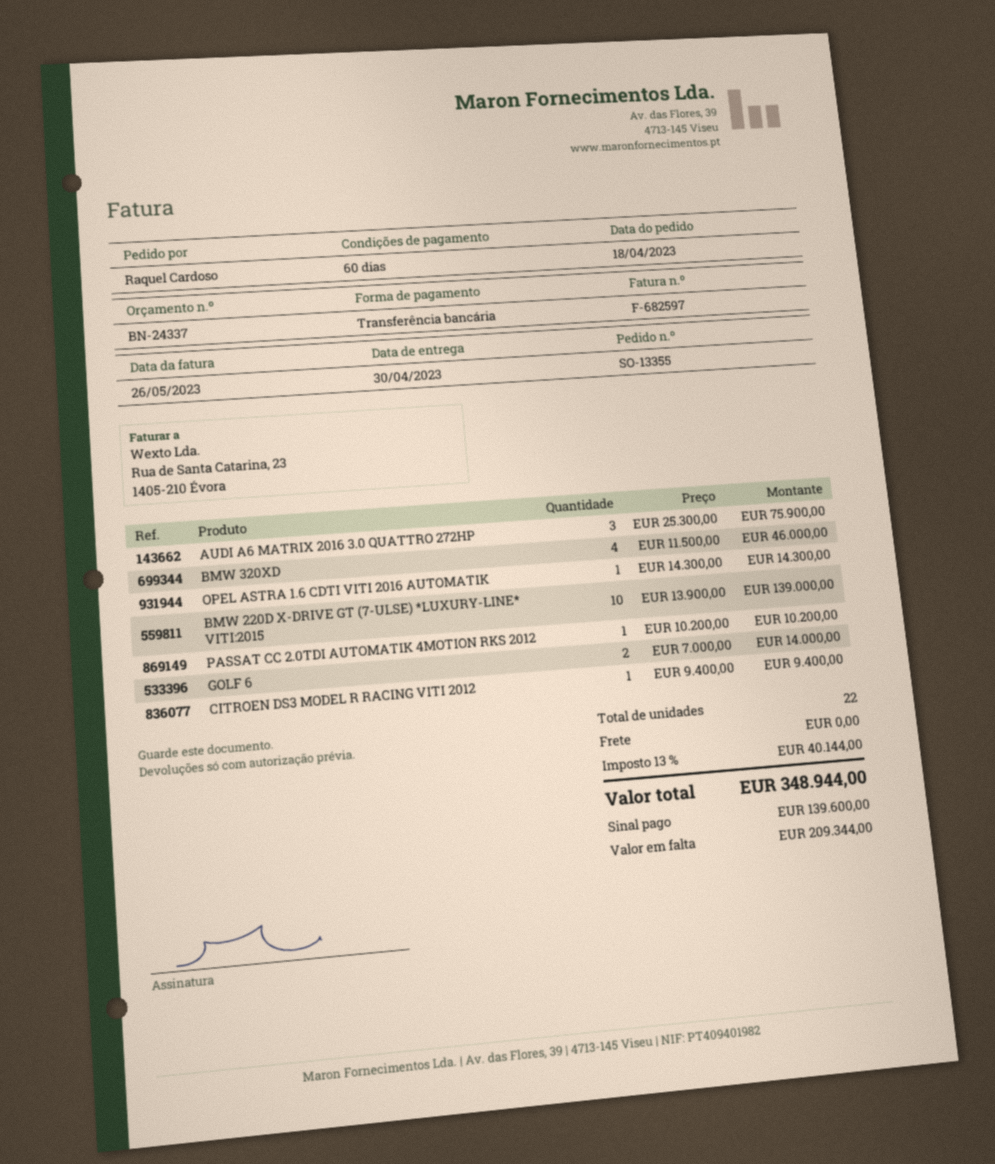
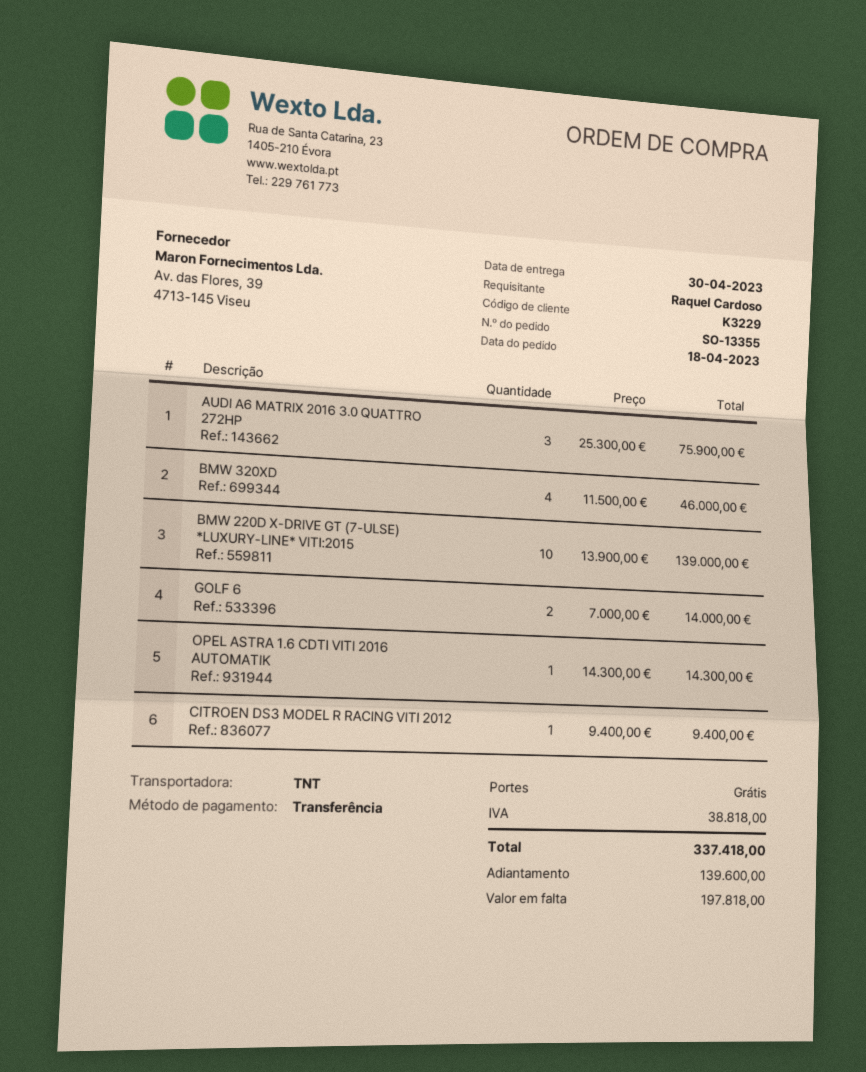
PASSAT CC 2.0TDI AUTOMATIK 4MOTION RKS 2012: 1 x 10200.00 = 10200.00 -> none
tax: 40144.00 -> 38818.00
total: 348944.00 -> 337418.00
balance: 209344.00 -> 197818.00

